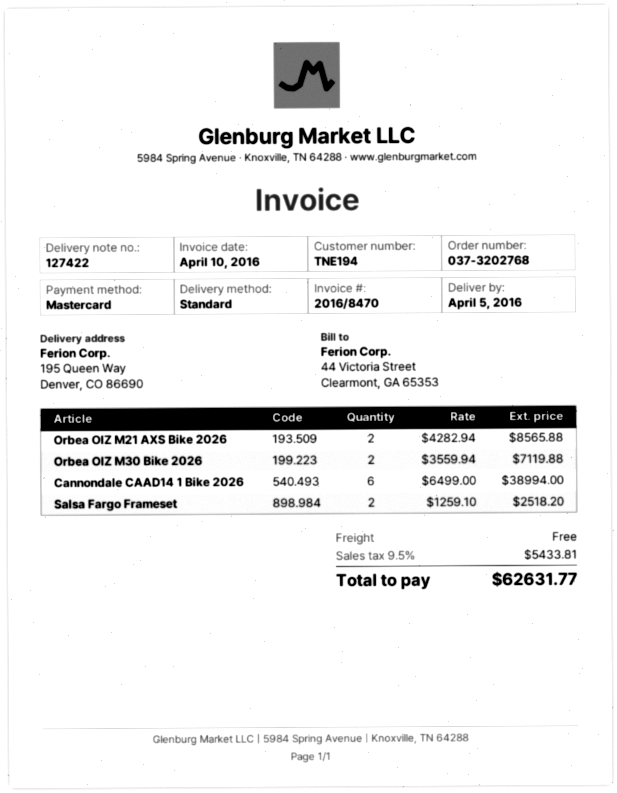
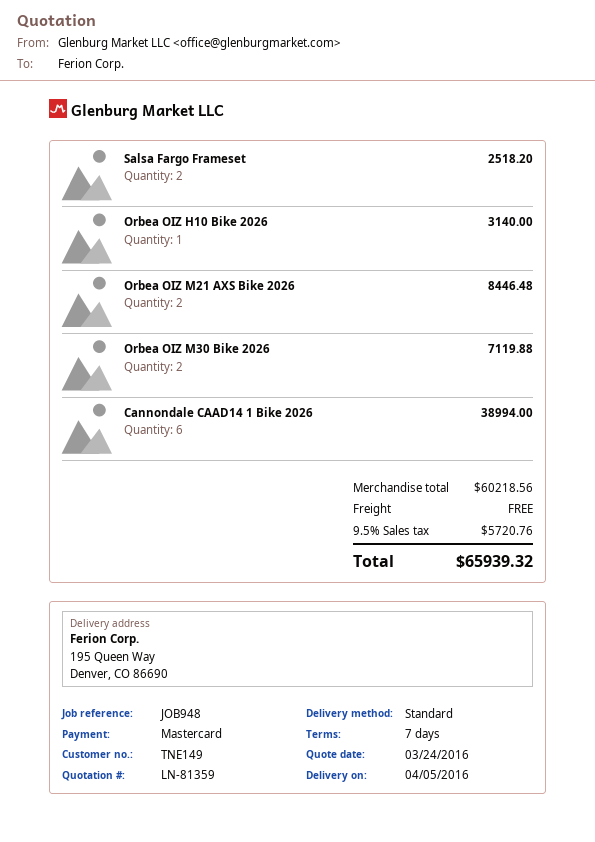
customer number: TNE194 -> TNE149
Orbea OIZ M21 AXS Bike 2026: 2 for 8565.88 -> 2 for 8446.48
Orbea OIZ H10 Bike 2026: none -> 1 for 3140.00
tax: 9.5% = 5433.81 -> 9.5% = 5720.76
total: 62631.77 -> 65939.32

